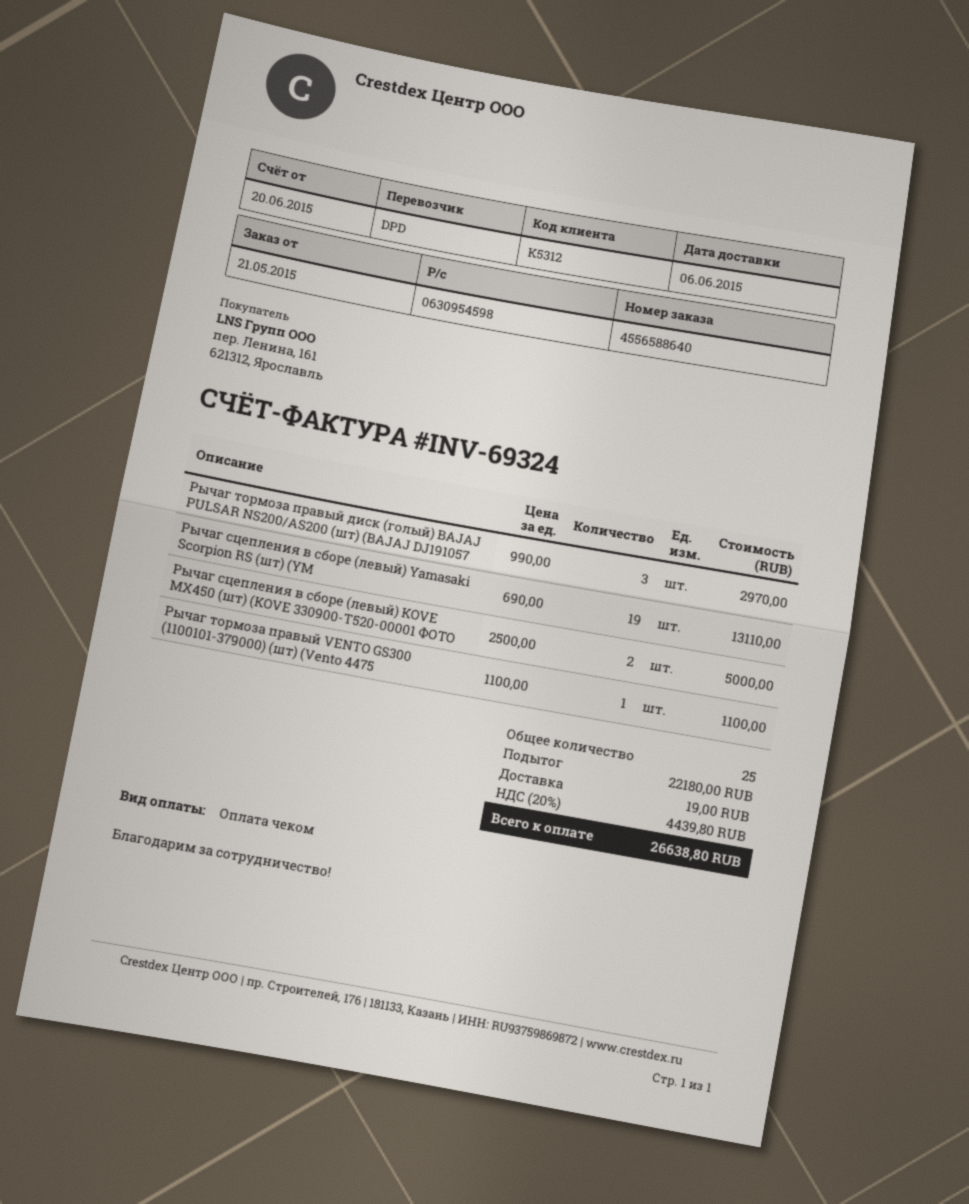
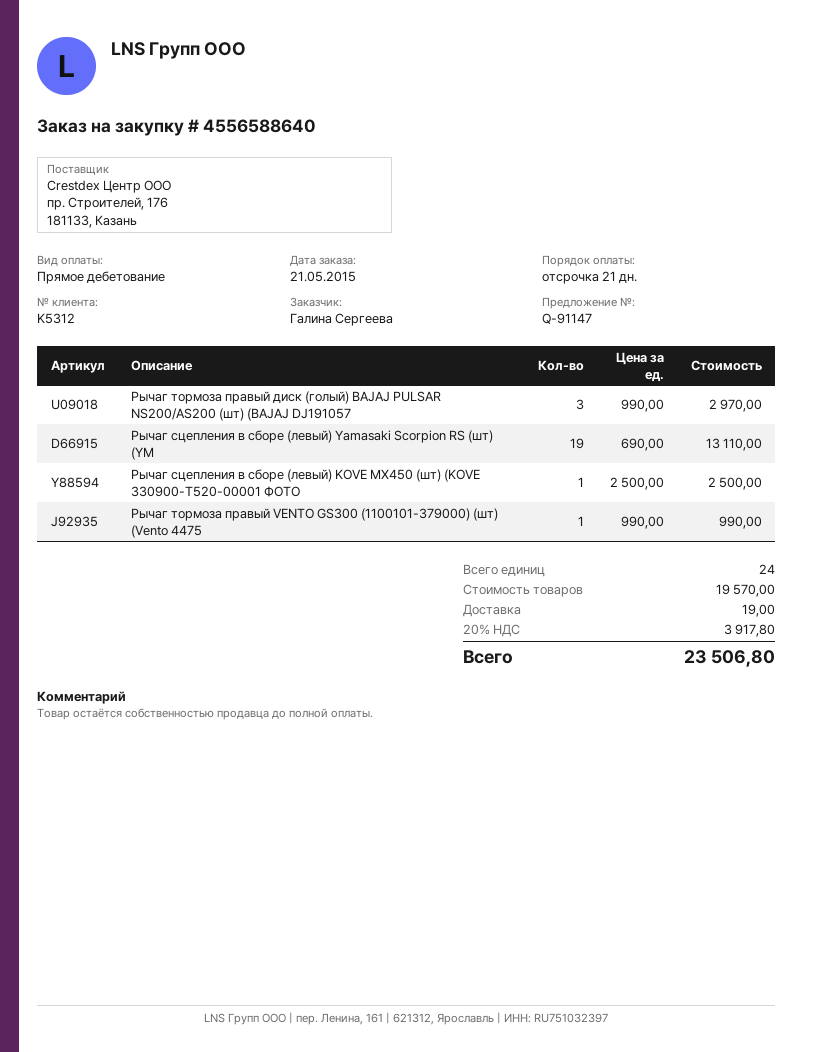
payment method: cheque -> direct debit
Рычаг сцепления в сборе (левый) KOVE MX450 (шт) (KOVE 330900-T520-00001 ФОТО: 2 x 2500.00 = 5000.00 -> 1 x 2500.00 = 2500.00
Рычаг тормоза правый VENTO GS300 (1100101-379000) (шт) (Vento 4475: 1 x 1100.00 = 1100.00 -> 1 x 990.00 = 990.00
total quantity: 25 -> 24
subtotal: 22180.00 -> 19570.00
tax: 20% = 4439.80 -> 20% = 3917.80
total: 26638.80 -> 23506.80

